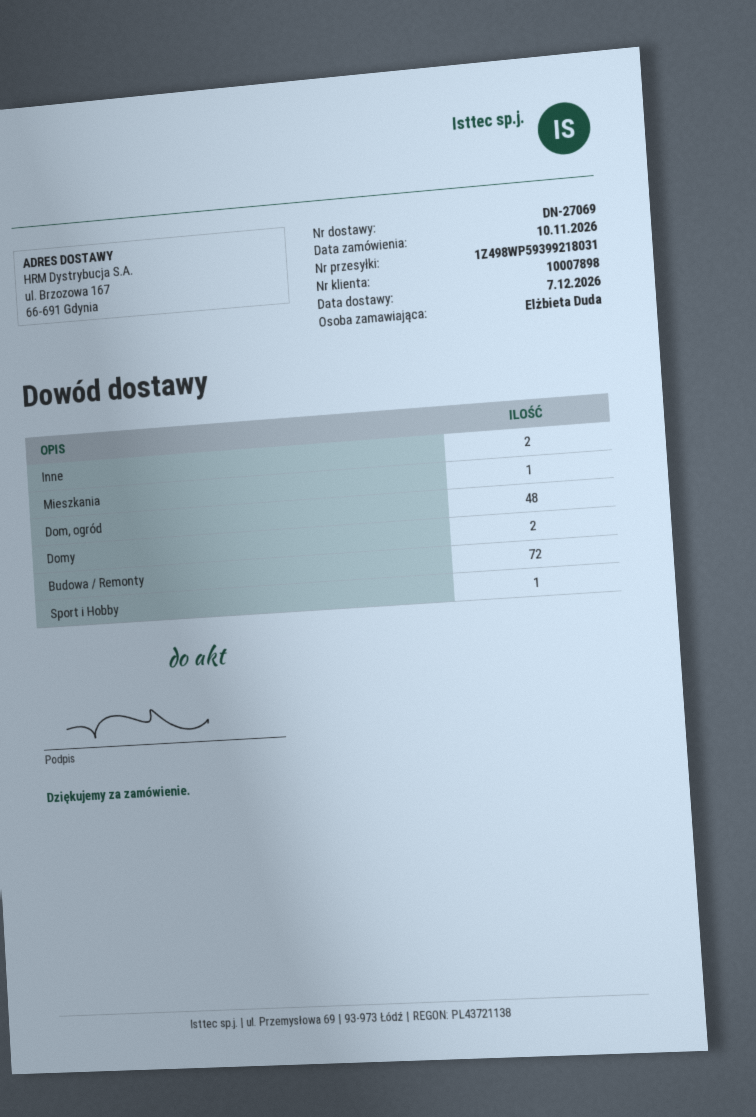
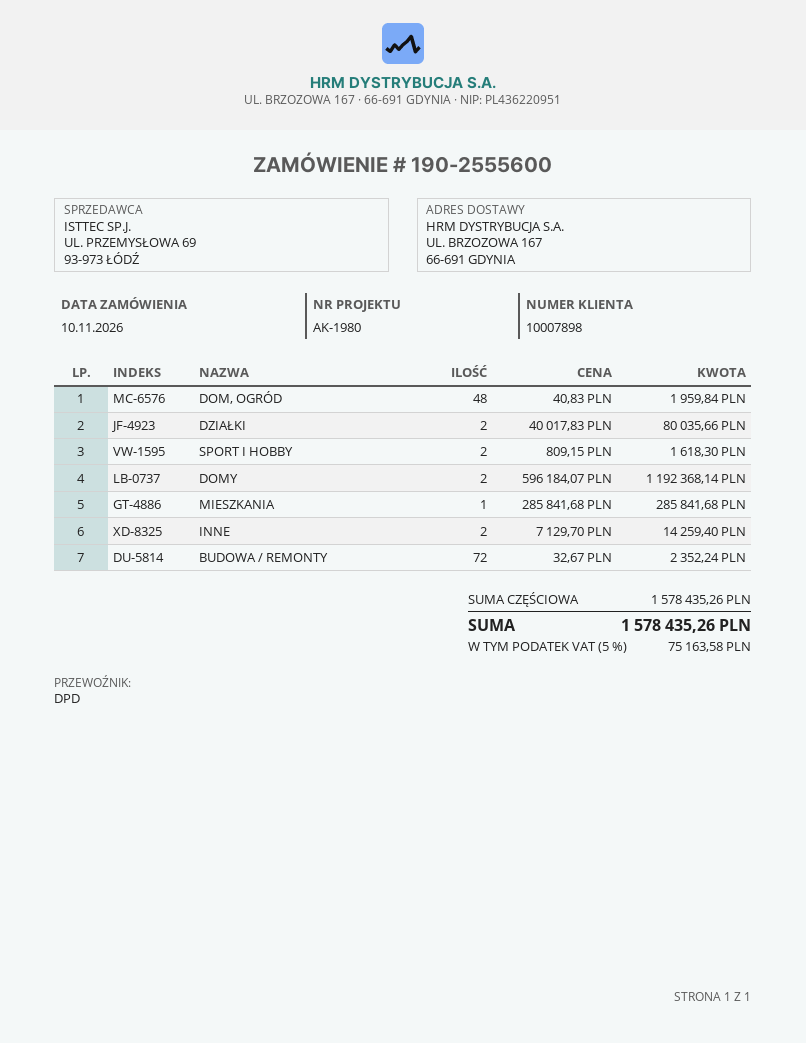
Sport i Hobby: 1 -> 2
DZIAŁKI: none -> 2

